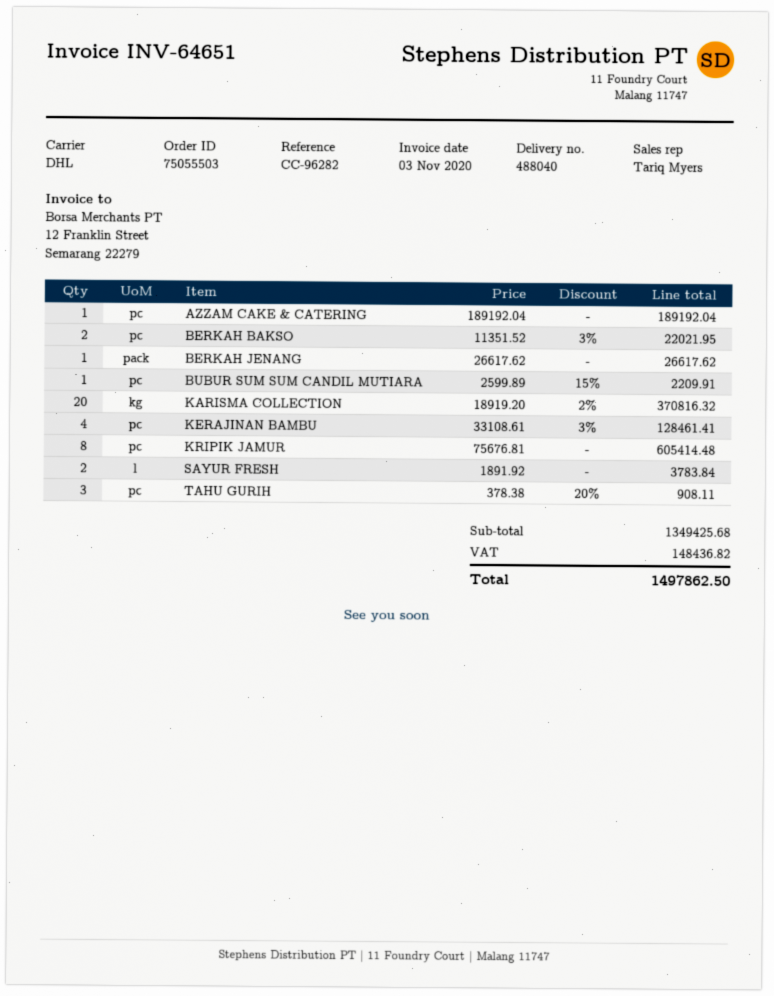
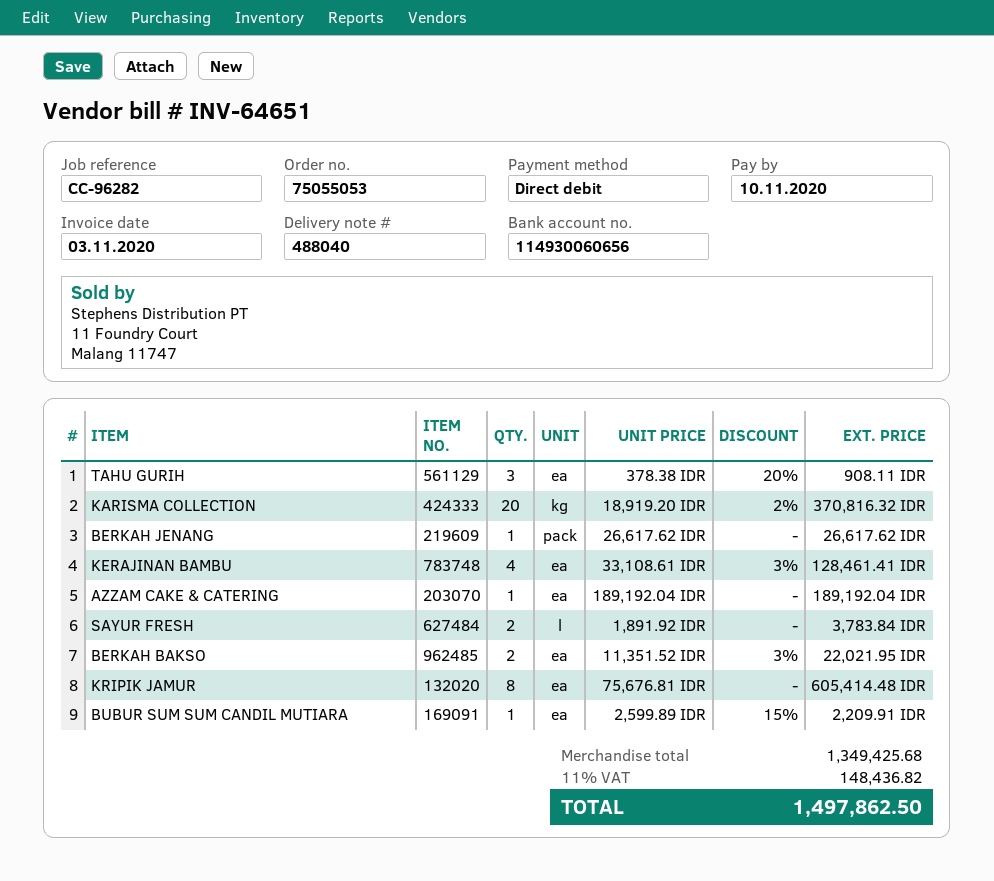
order number: 75055503 -> 75055053

